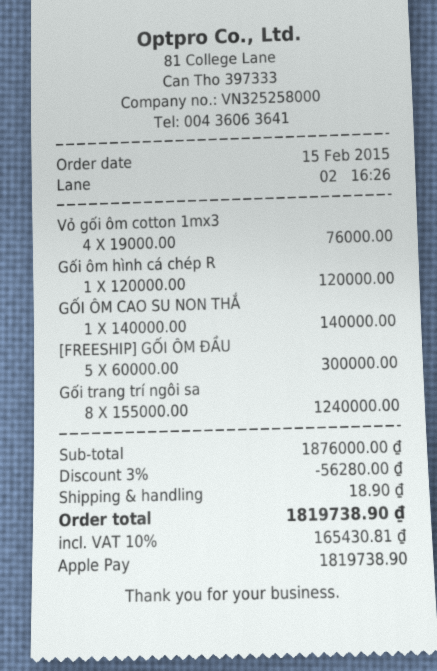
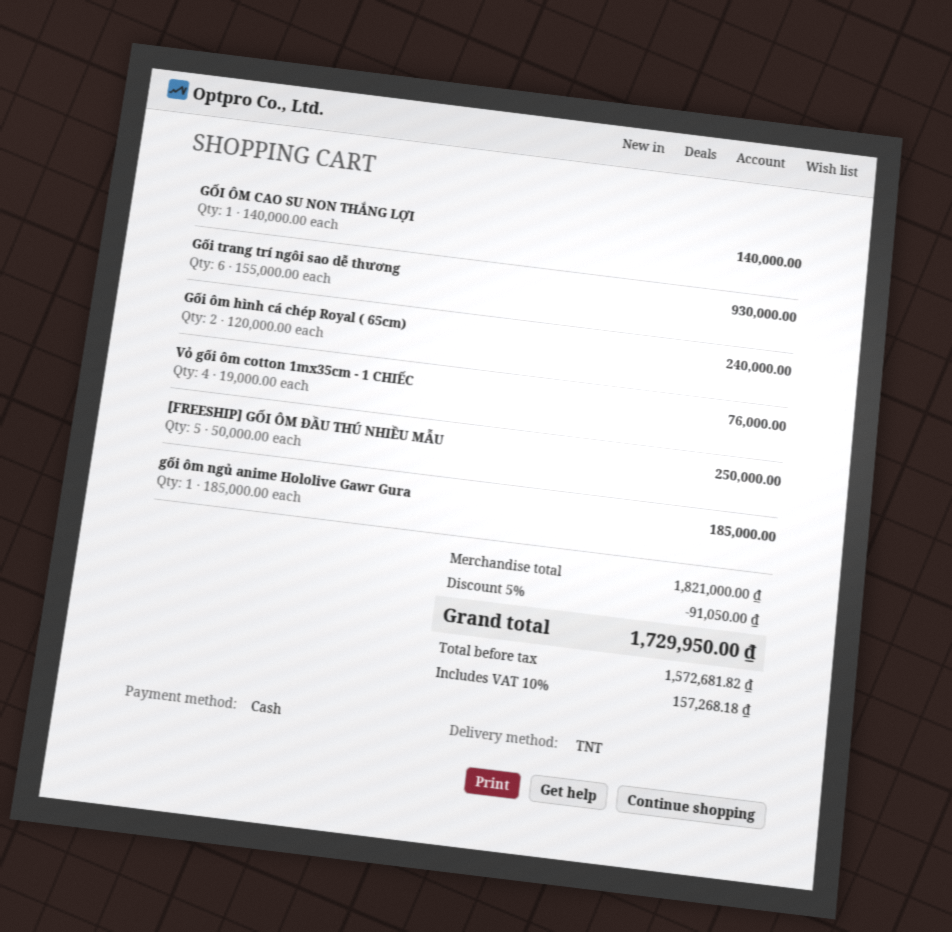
payment method: Apple Pay -> cash
Gối ôm hình cá chép R: 1 x 120000.00 = 120000.00 -> 2 x 120000.00 = 240000.00
[FREESHIP] GỐI ÔM ĐẦU: 5 x 60000.00 = 300000.00 -> 5 x 50000.00 = 250000.00
Gối trang trí ngôi sa: 8 x 155000.00 = 1240000.00 -> 6 x 155000.00 = 930000.00
gối ôm ngủ anime Hololive Gawr Gura: none -> 1 x 185000.00 = 185000.00
subtotal: 1876000.00 -> 1821000.00
discount: 3% = 56280.00 -> 5% = 91050.00
shipping: 18.90 -> none
tax: 10% = 165430.81 -> 10% = 157268.18
total: 1819738.90 -> 1729950.00

